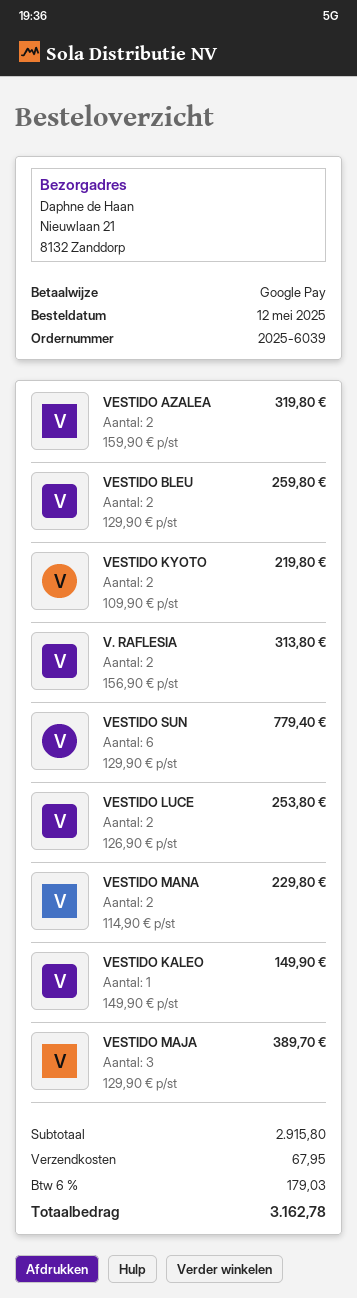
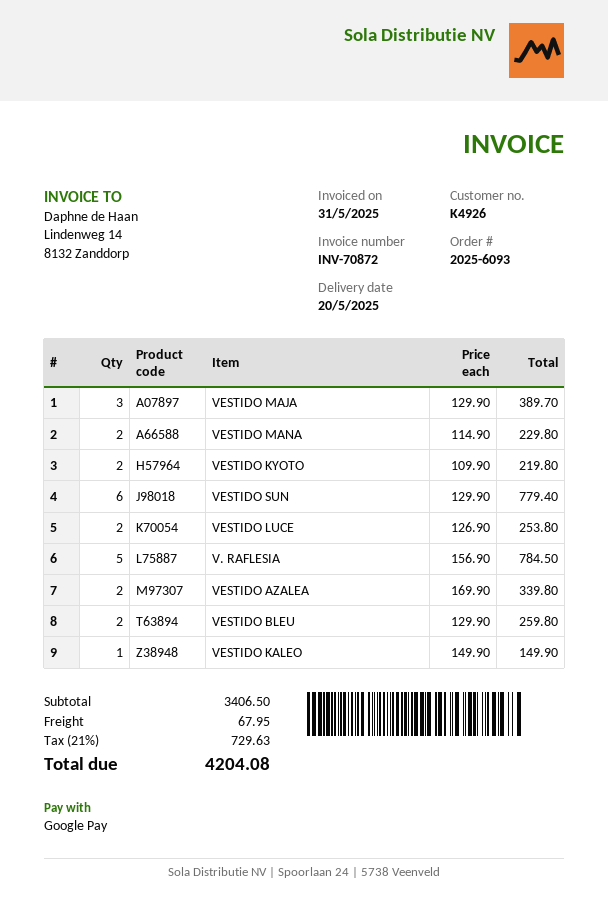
order number: 2025-6039 -> 2025-6093
VESTIDO AZALEA: 2 x 159.90 = 319.80 -> 2 x 169.90 = 339.80
V. RAFLESIA: 2 x 156.90 = 313.80 -> 5 x 156.90 = 784.50
subtotal: 2915.80 -> 3406.50
tax: 6% = 179.03 -> 21% = 729.63
total: 3162.78 -> 4204.08

